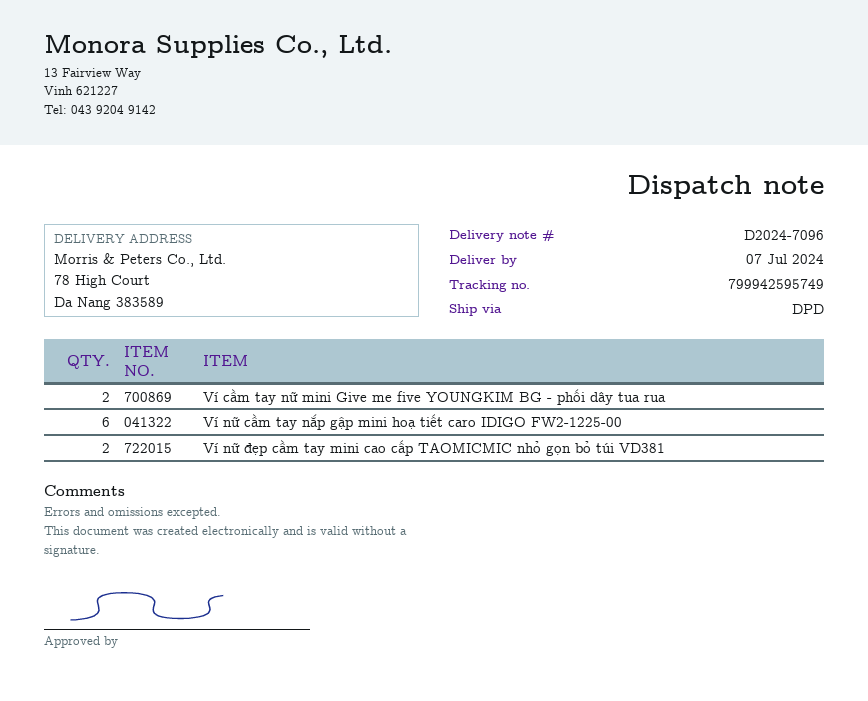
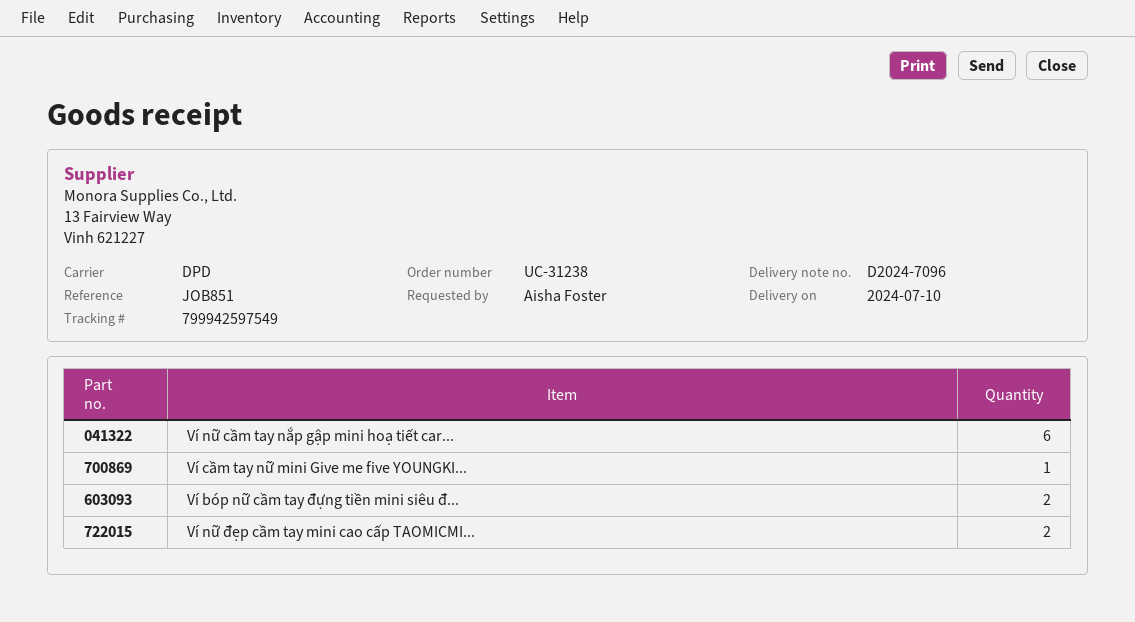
delivery date: 2024-07-07 -> 2024-07-10
tracking number: 799942595749 -> 799942597549
Ví cầm tay nữ mini Give me five YOUNGKIM BG - phối dây tua rua: 2 -> 1
Ví bóp nữ cầm tay đựng tiền mini siêu đ...: none -> 2

